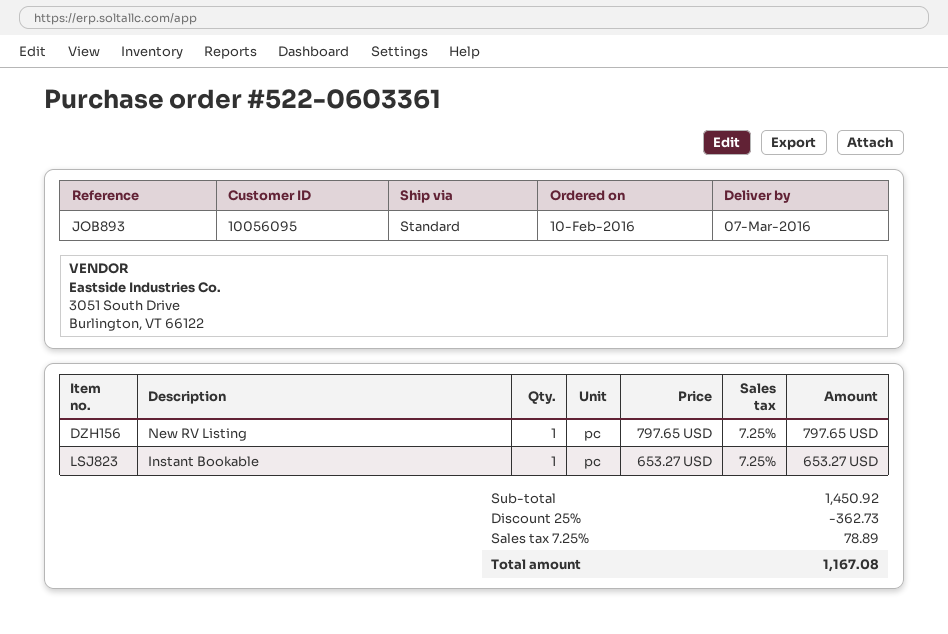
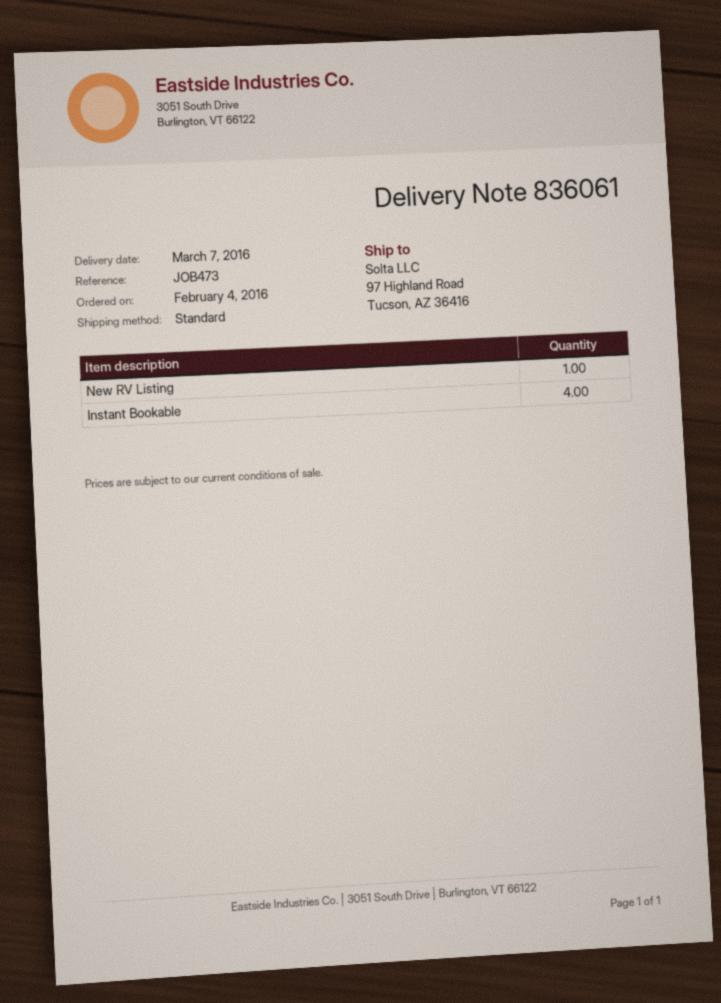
order date: 2016-02-10 -> 2016-02-04
reference: JOB893 -> JOB473
Instant Bookable: 1 -> 4

